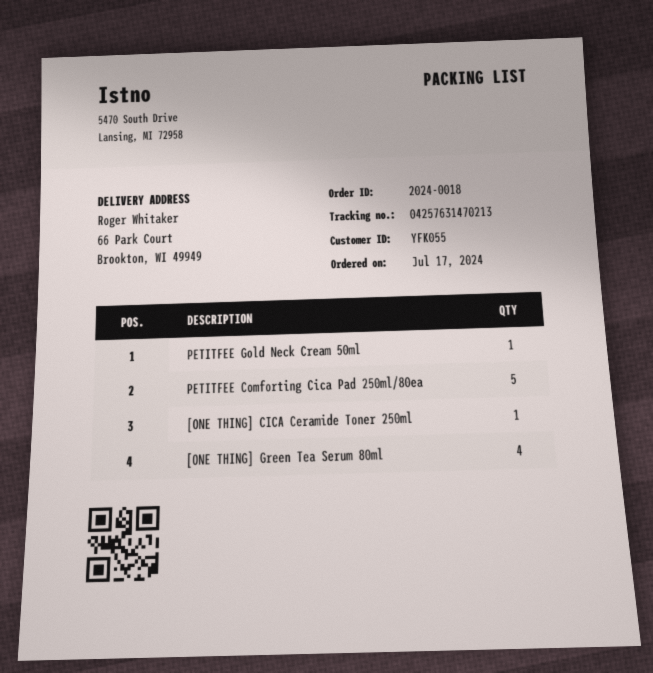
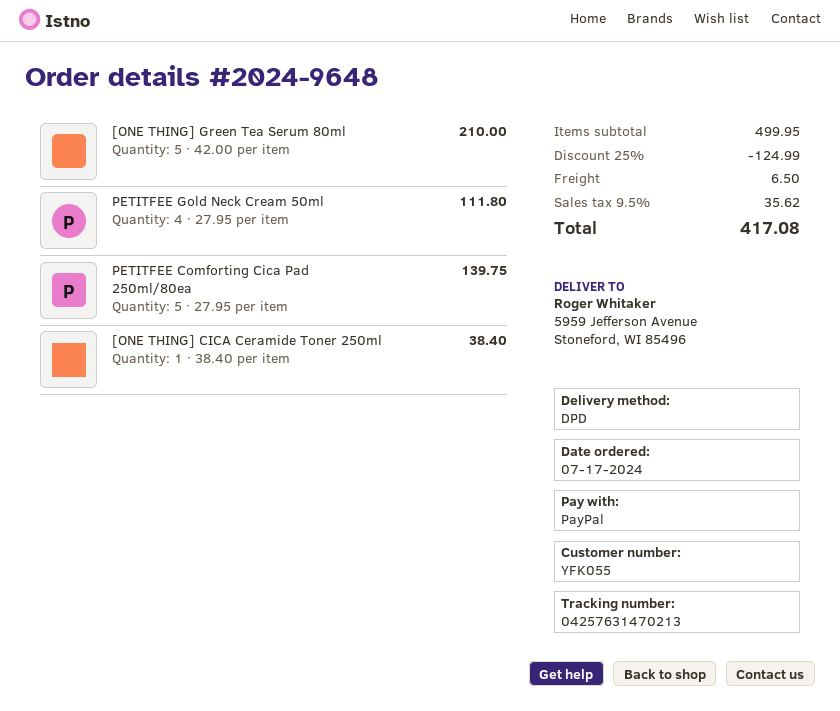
order number: 2024-0018 -> 2024-9648
ship to: 66 Park Court, Brookton, WI 49949 -> 5959 Jefferson Avenue, Stoneford, WI 85496
PETITFEE Gold Neck Cream 50ml: 1 -> 4
[ONE THING] Green Tea Serum 80ml: 4 -> 5

